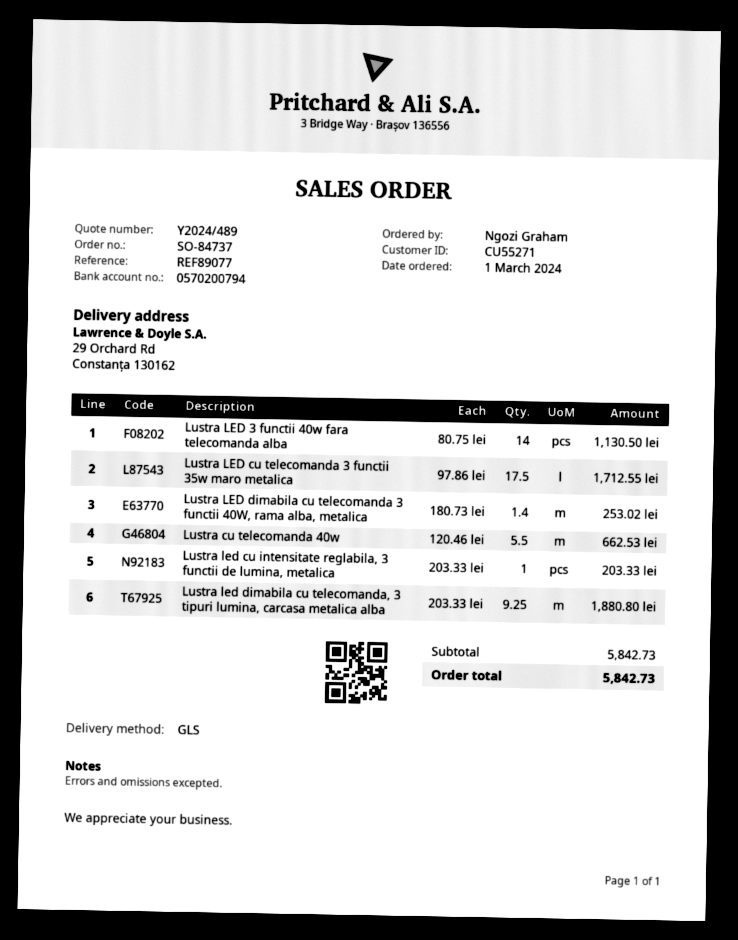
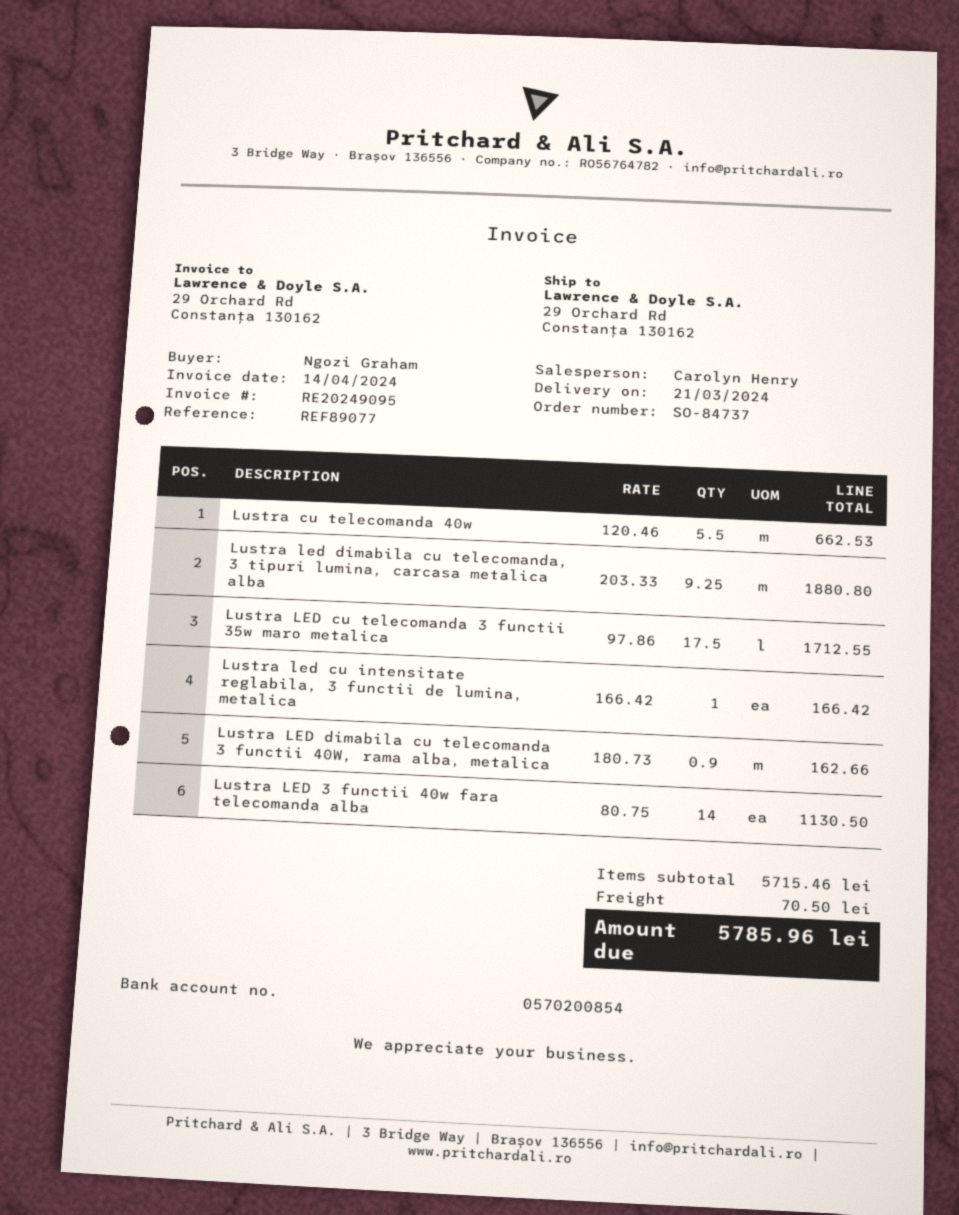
bank account: 0570200794 -> 0570200854
Lustra LED dimabila cu telecomanda 3 functii 40W, rama alba, metalica: 1.4 x 180.73 = 253.02 -> 0.9 x 180.73 = 162.66
Lustra led cu intensitate reglabila, 3 functii de lumina, metalica: 1 x 203.33 = 203.33 -> 1 x 166.42 = 166.42
subtotal: 5842.73 -> 5715.46
shipping: none -> 70.50
total: 5842.73 -> 5785.96

